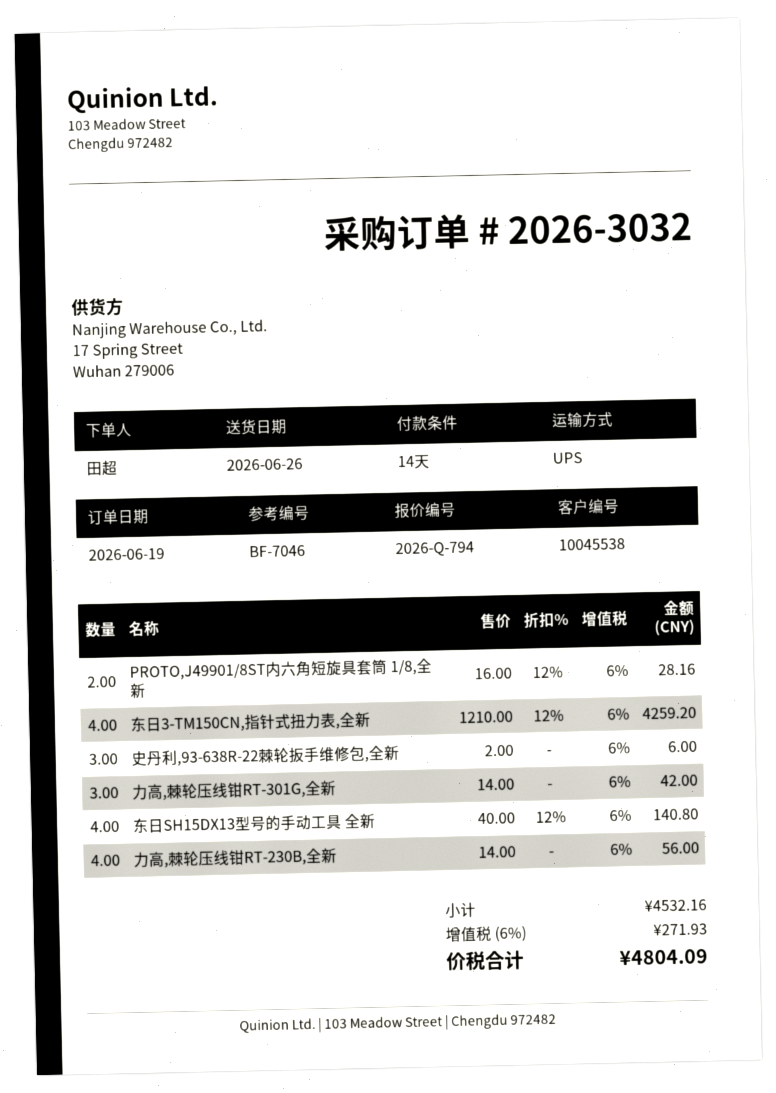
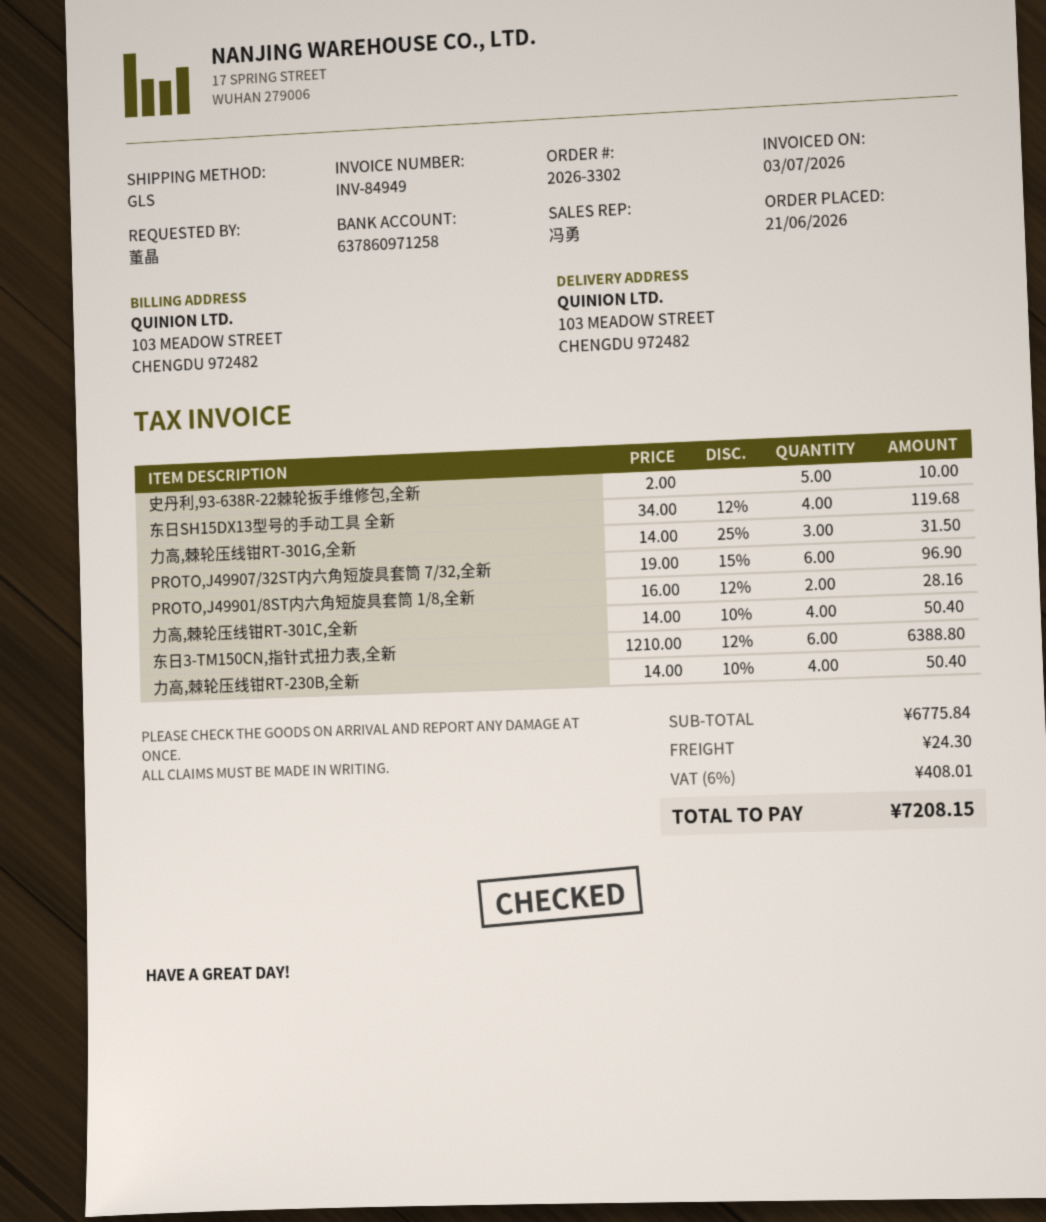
order number: 2026-3032 -> 2026-3302
order date: 2026-06-19 -> 2026-06-21
ordered by: 田超 -> 董晶
shipping method: UPS -> GLS
东日3-TM150CN,指针式扭力表,全新: 4 x 1210.00 - 12% = 4259.20 -> 6 x 1210.00 - 12% = 6388.80
史丹利,93-638R-22棘轮扳手维修包,全新: 3 x 2.00 = 6.00 -> 5 x 2.00 = 10.00
力高,棘轮压线钳RT-301G,全新: 3 x 14.00 = 42.00 -> 3 x 14.00 - 25% = 31.50
东日SH15DX13型号的手动工具 全新: 4 x 40.00 - 12% = 140.80 -> 4 x 34.00 - 12% = 119.68
力高,棘轮压线钳RT-230B,全新: 4 x 14.00 = 56.00 -> 4 x 14.00 - 10% = 50.40
PROTO,J49907/32ST内六角短旋具套筒 7/32,全新: none -> 6 x 19.00 - 15% = 96.90
力高,棘轮压线钳RT-301C,全新: none -> 4 x 14.00 - 10% = 50.40
subtotal: 4532.16 -> 6775.84
shipping: none -> 24.30
tax: 6% = 271.93 -> 6% = 408.01
total: 4804.09 -> 7208.15

